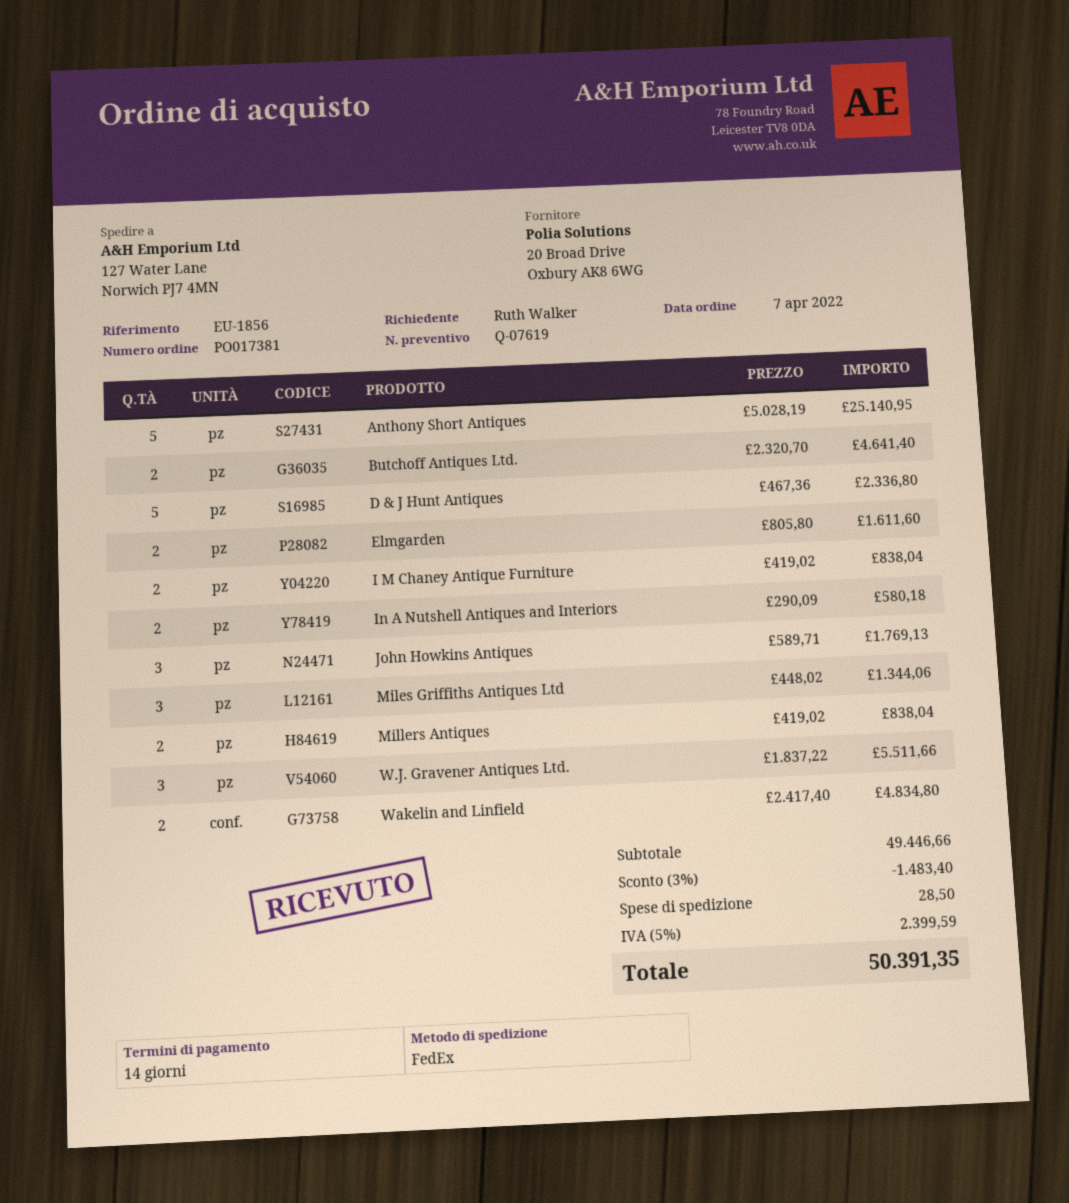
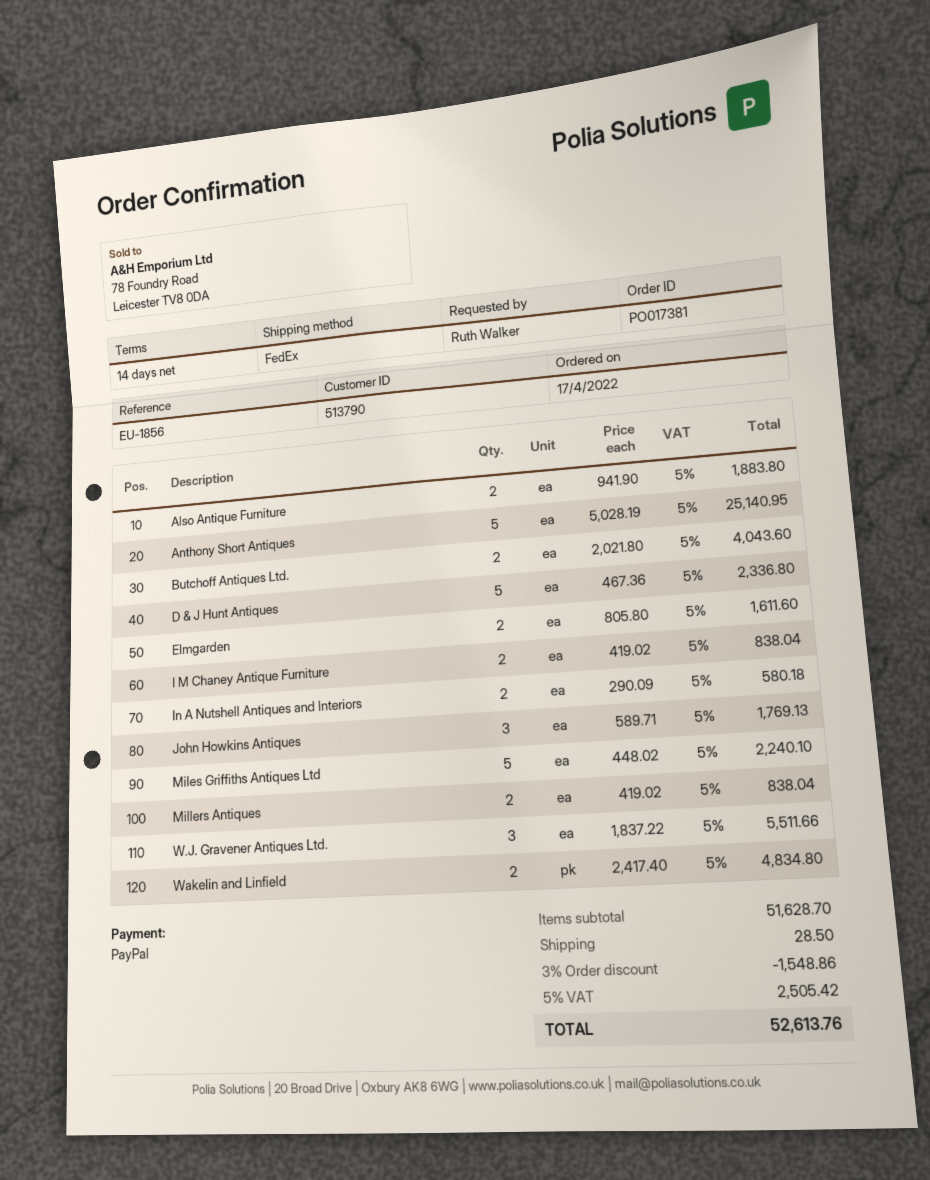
order date: 2022-04-07 -> 2022-04-17
Butchoff Antiques Ltd.: 2 x 2320.70 = 4641.40 -> 2 x 2021.80 = 4043.60
Miles Griffiths Antiques Ltd: 3 x 448.02 = 1344.06 -> 5 x 448.02 = 2240.10
Also Antique Furniture: none -> 2 x 941.90 = 1883.80
subtotal: 49446.66 -> 51628.70
discount: 3% = 1483.40 -> 3% = 1548.86
tax: 5% = 2399.59 -> 5% = 2505.42
total: 50391.35 -> 52613.76

